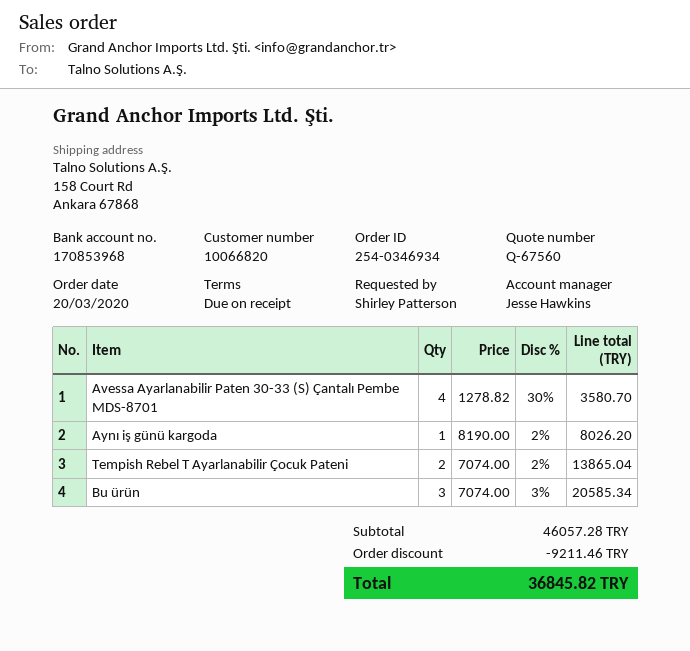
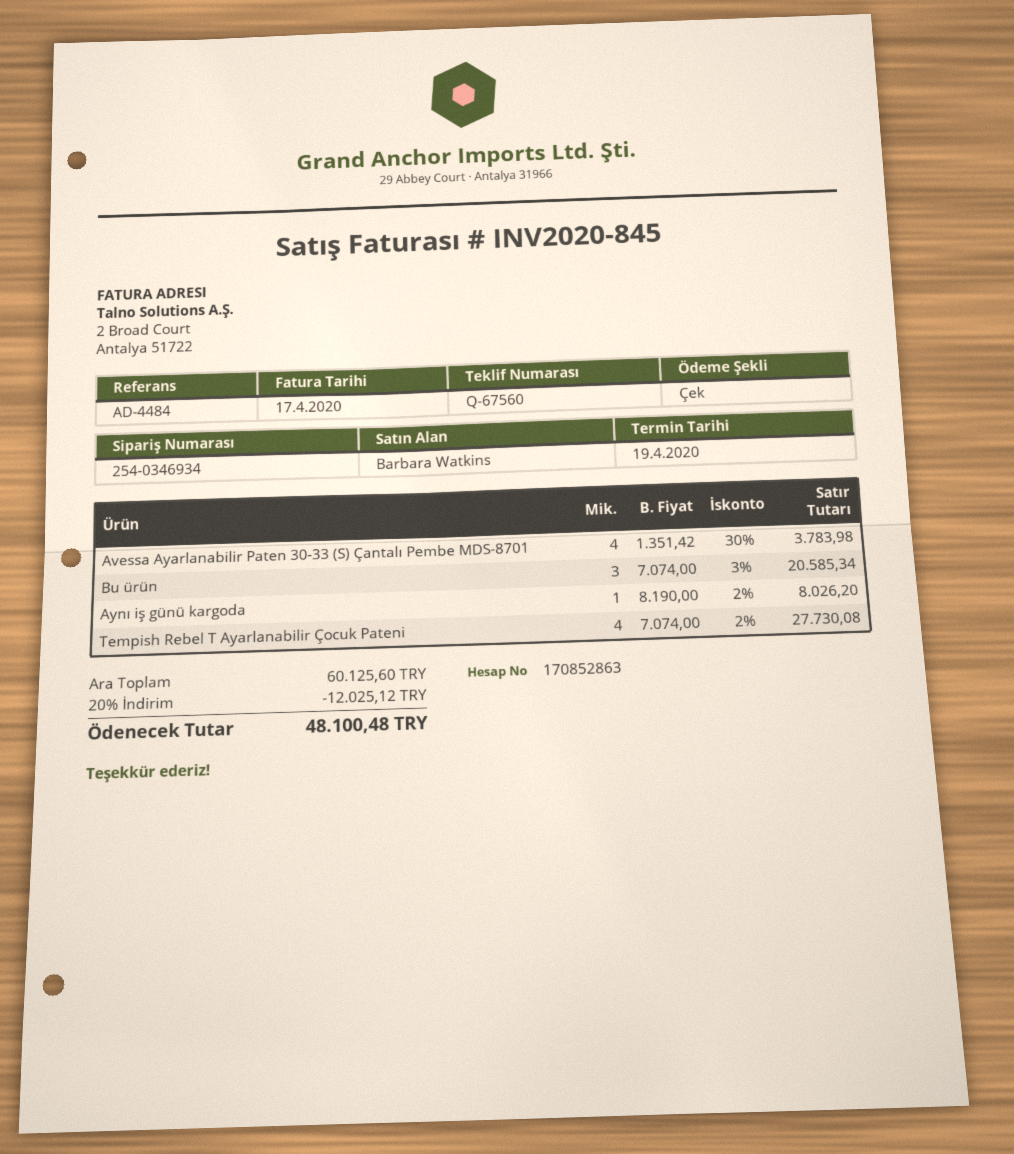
ordered by: Shirley Patterson -> Barbara Watkins
bank account: 170853968 -> 170852863
Avessa Ayarlanabilir Paten 30-33 (S) Çantalı Pembe MDS-8701: 4 x 1278.82 - 30% = 3580.70 -> 4 x 1351.42 - 30% = 3783.98
Tempish Rebel T Ayarlanabilir Çocuk Pateni: 2 x 7074.00 - 2% = 13865.04 -> 4 x 7074.00 - 2% = 27730.08
subtotal: 46057.28 -> 60125.60
discount: 9211.46 -> 12025.12
total: 36845.82 -> 48100.48

